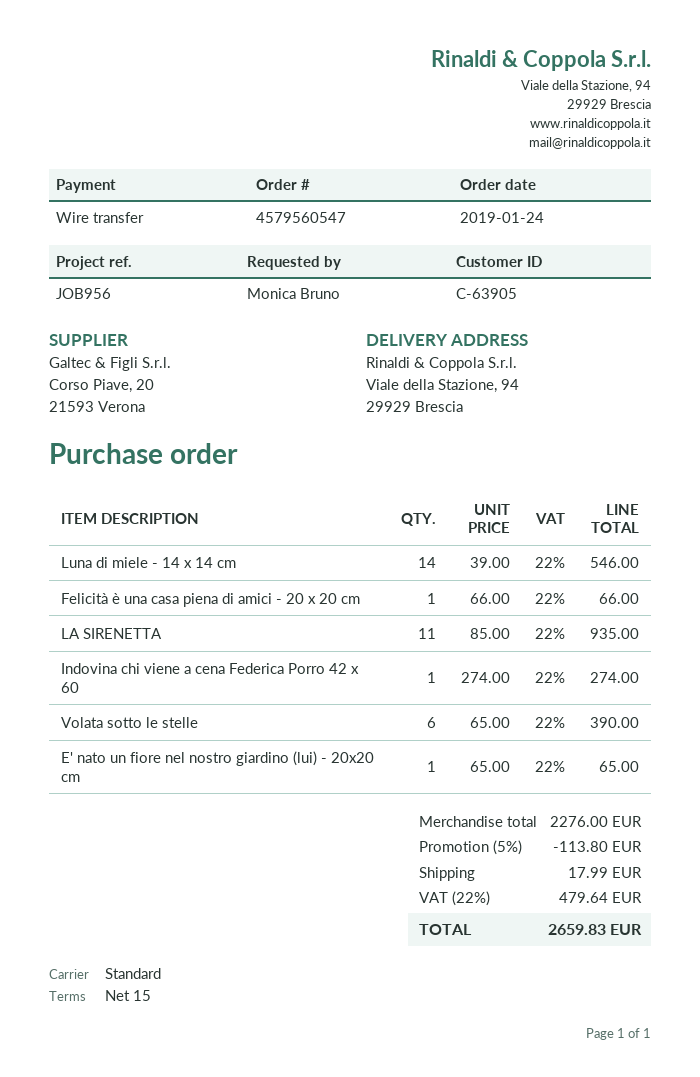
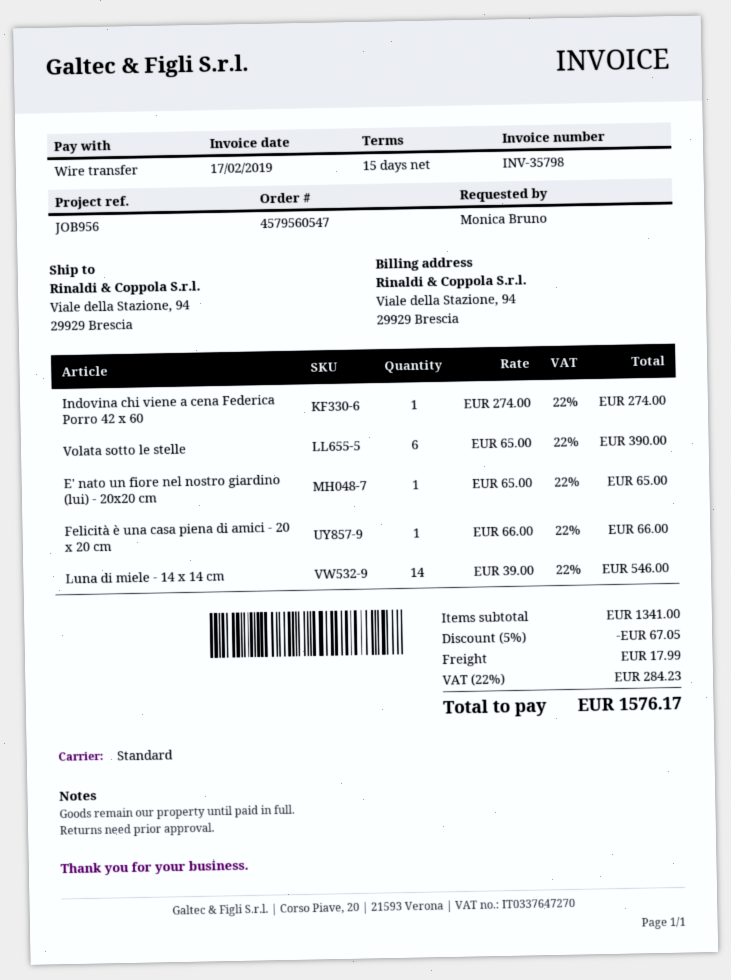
LA SIRENETTA: 11 x 85.00 = 935.00 -> none
subtotal: 2276.00 -> 1341.00
discount: 5% = 113.80 -> 5% = 67.05
tax: 22% = 479.64 -> 22% = 284.23
total: 2659.83 -> 1576.17

